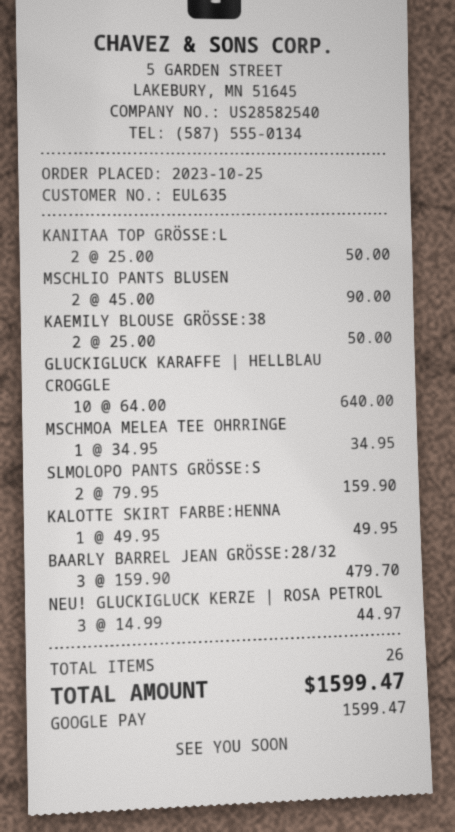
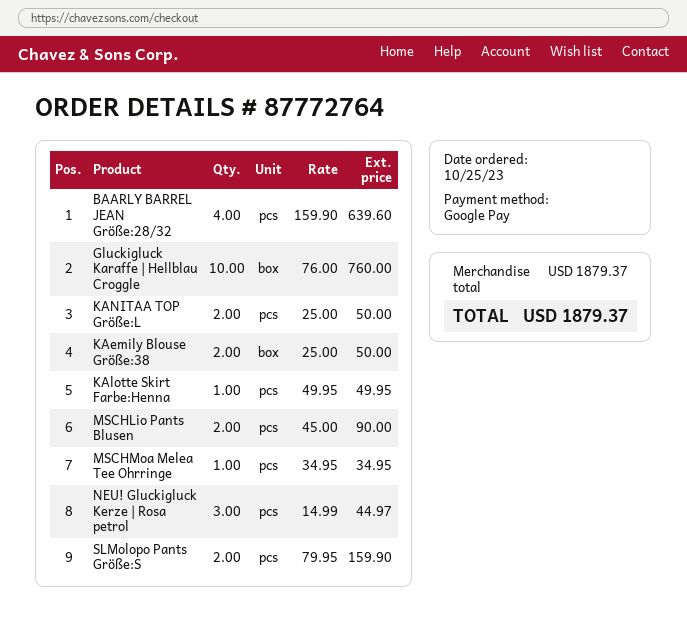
GLUCKIGLUCK KARAFFE | HELLBLAU CROGGLE: 10 x 64.00 = 640.00 -> 10 x 76.00 = 760.00
BAARLY BARREL JEAN GRÖSSE:28/32: 3 x 159.90 = 479.70 -> 4 x 159.90 = 639.60
total: 1599.47 -> 1879.37

